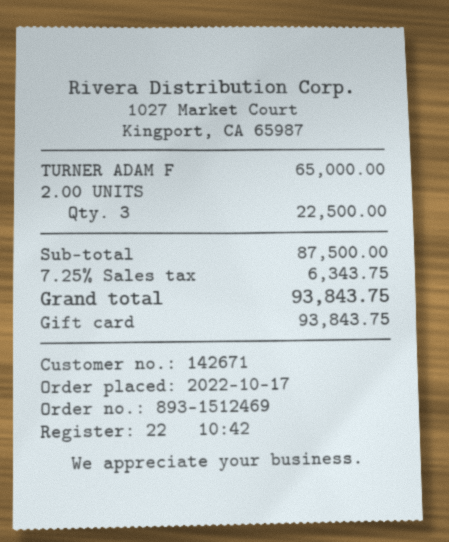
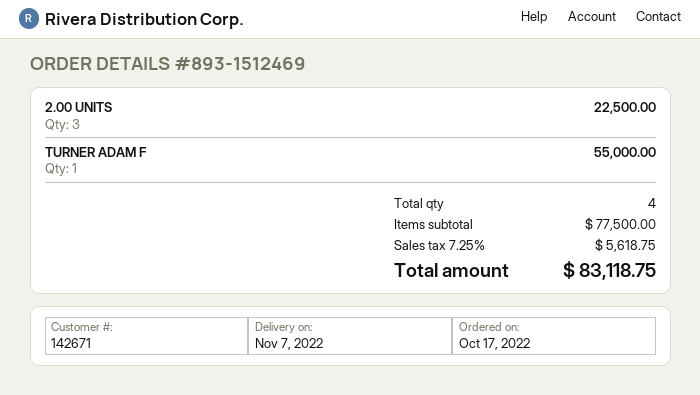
TURNER ADAM F: 1 for 65000.00 -> 1 for 55000.00
subtotal: 87500.00 -> 77500.00
tax: 7.25% = 6343.75 -> 7.25% = 5618.75
total: 93843.75 -> 83118.75

